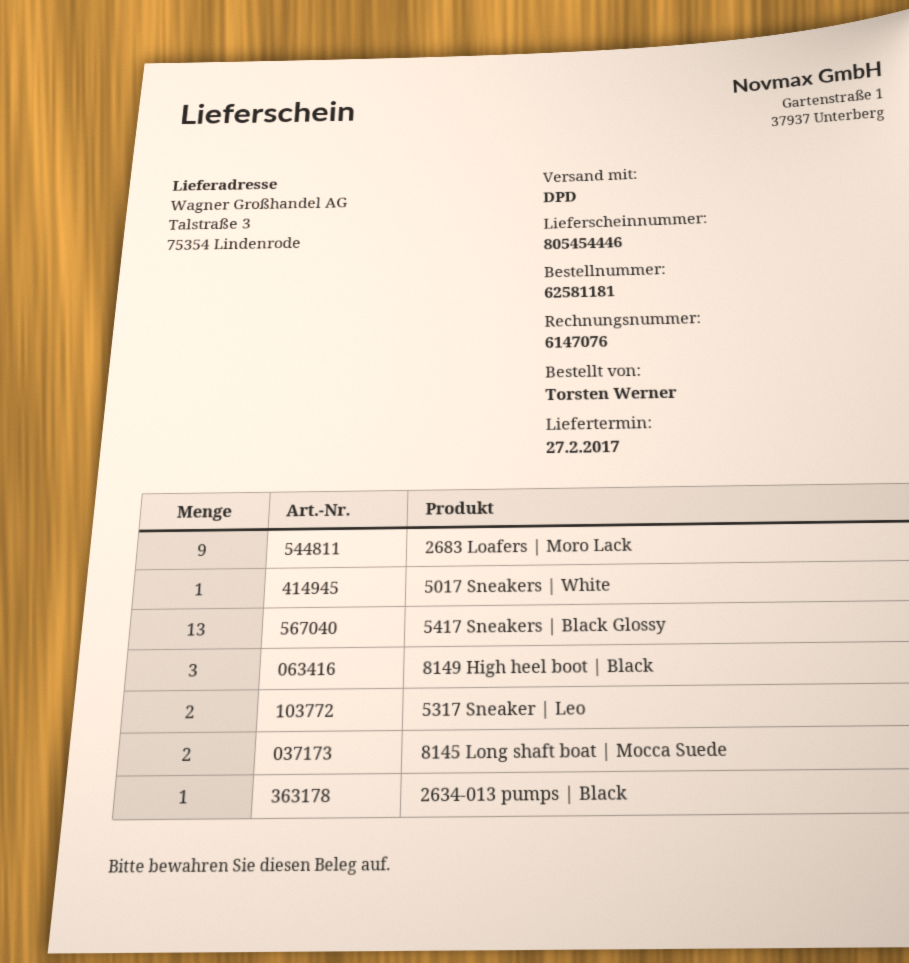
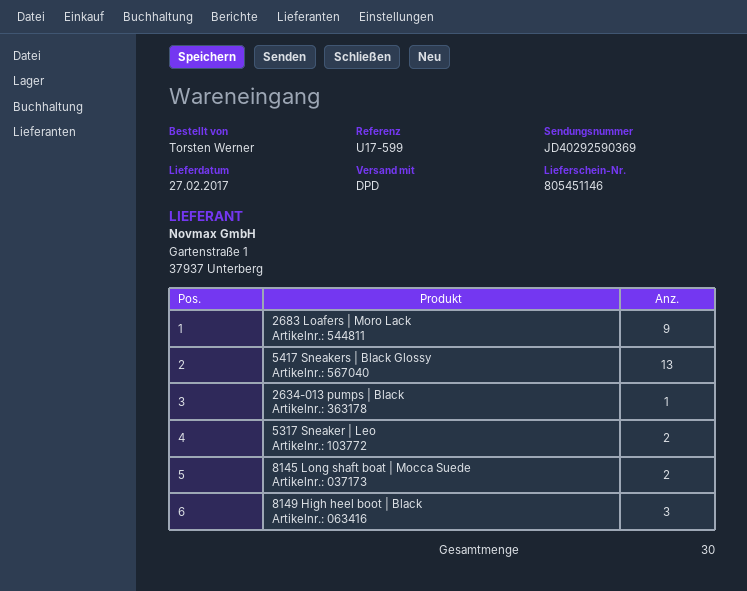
delivery note number: 805454446 -> 805451146
5017 Sneakers | White: 1 -> none

